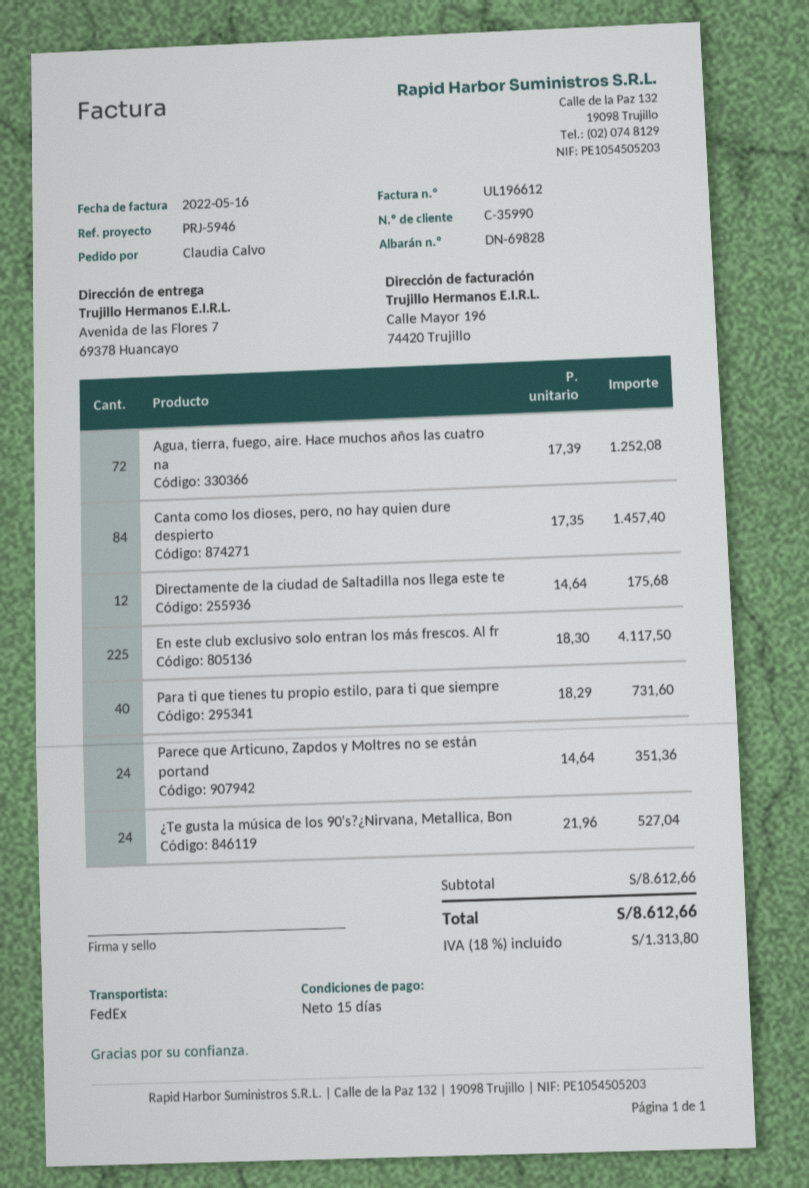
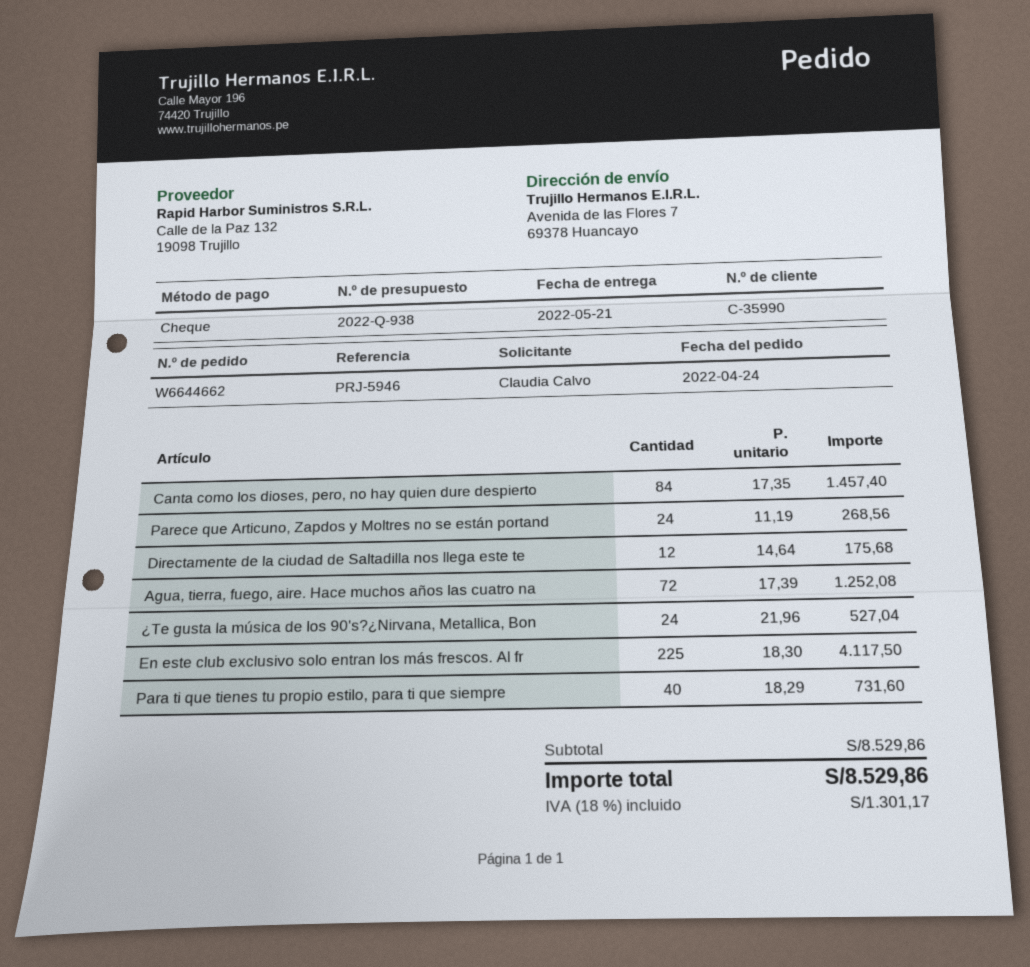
Parece que Articuno, Zapdos y Moltres no se están portand: 24 x 14.64 = 351.36 -> 24 x 11.19 = 268.56
subtotal: 8612.66 -> 8529.86
tax: 18% = 1313.80 -> 18% = 1301.17
total: 8612.66 -> 8529.86

